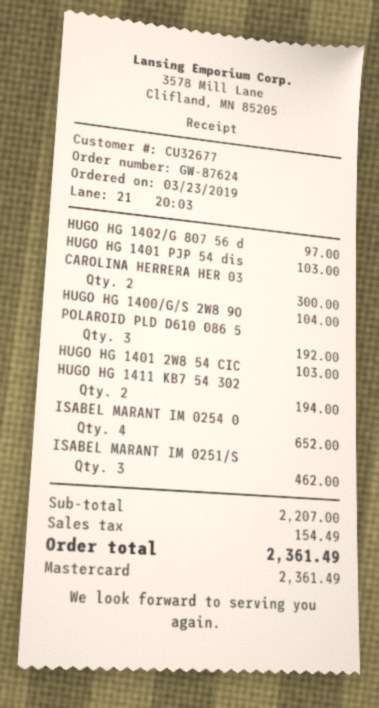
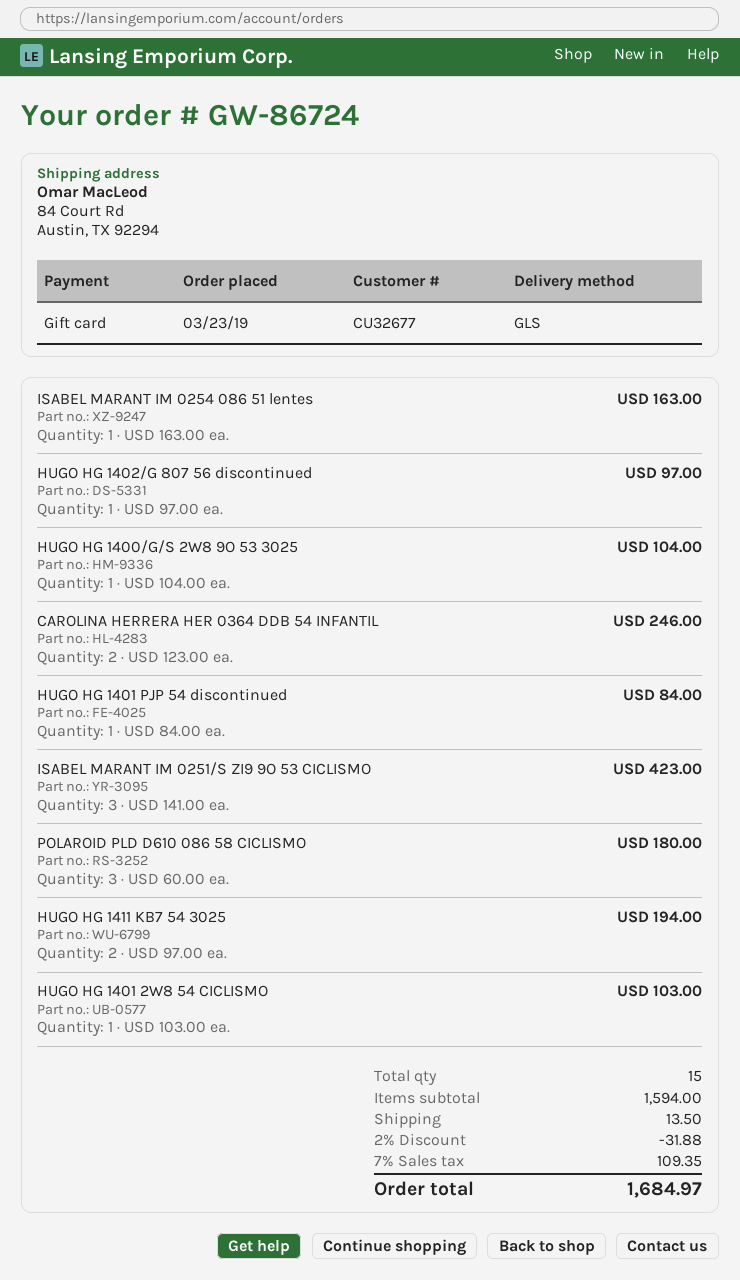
order number: GW-87624 -> GW-86724
payment method: Mastercard -> gift card
HUGO HG 1401 PJP 54 dis: 1 for 103.00 -> 1 for 84.00
CAROLINA HERRERA HER 03: 2 for 300.00 -> 2 for 246.00
POLAROID PLD D610 086 5: 3 for 192.00 -> 3 for 180.00
ISABEL MARANT IM 0254 0: 4 for 652.00 -> 1 for 163.00
ISABEL MARANT IM 0251/S: 3 for 462.00 -> 3 for 423.00
subtotal: 2207.00 -> 1594.00
discount: none -> 2% = 31.88
shipping: none -> 13.50
tax: 154.49 -> 109.35
total: 2361.49 -> 1684.97

